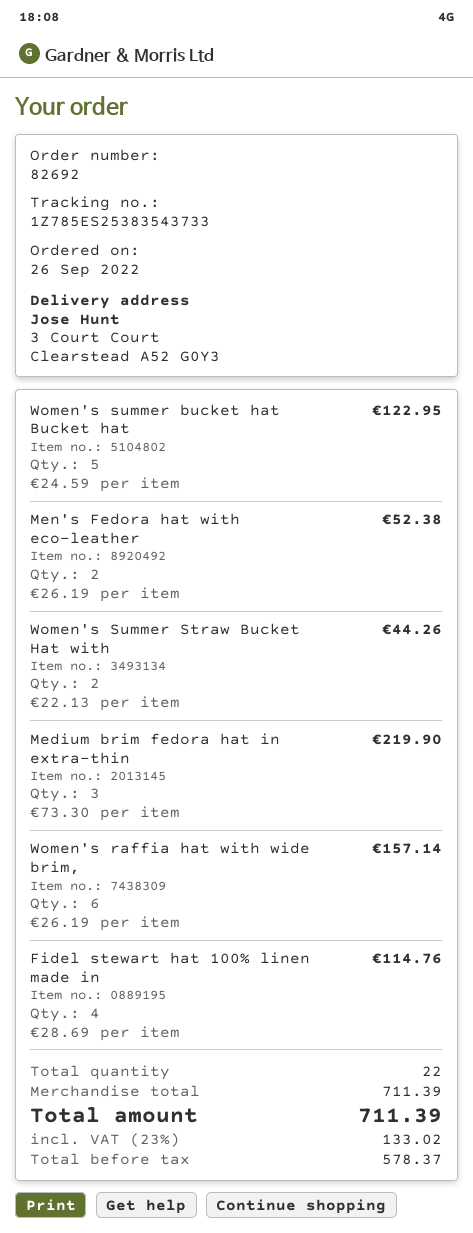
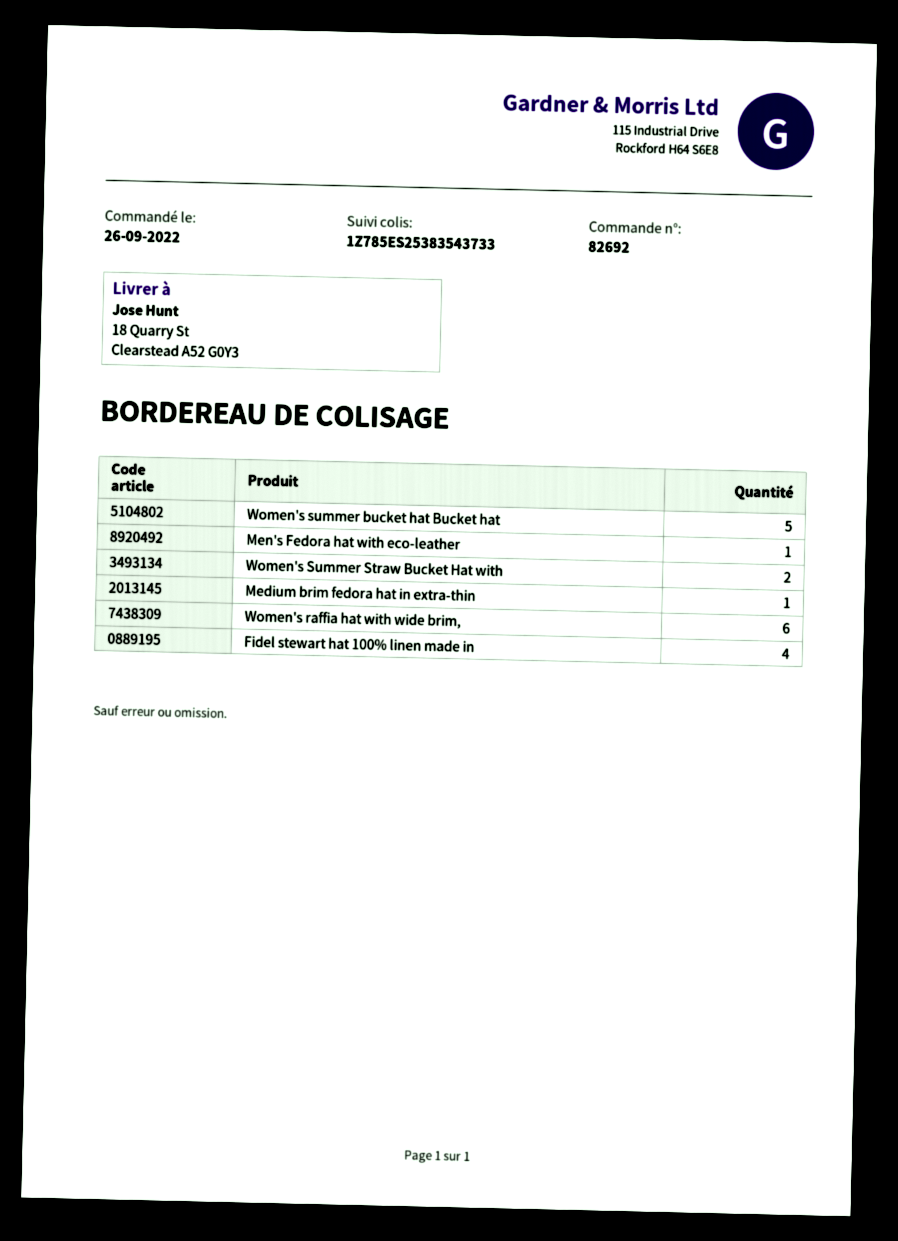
ship to: 3 Court Court, Clearstead A52 G0Y3 -> 18 Quarry St, Clearstead A52 G0Y3
Men's Fedora hat with eco-leather: 2 -> 1
Medium brim fedora hat in extra-thin: 3 -> 1

